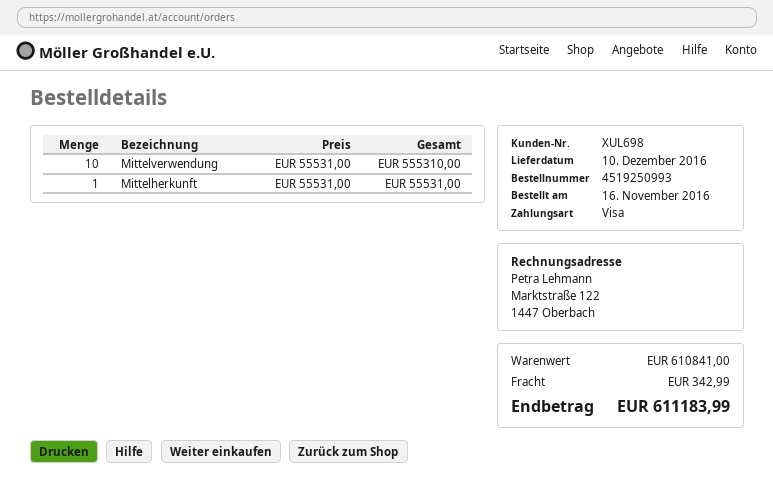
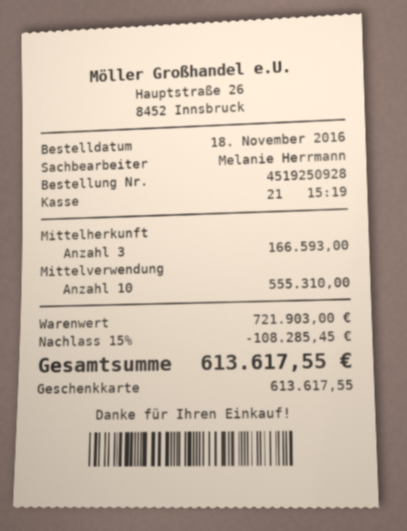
order number: 4519250993 -> 4519250928
order date: 2016-11-16 -> 2016-11-18
payment method: Visa -> gift card
Mittelherkunft: 1 for 55531.00 -> 3 for 166593.00
subtotal: 610841.00 -> 721903.00
discount: none -> 15% = 108285.45
shipping: 342.99 -> none
total: 611183.99 -> 613617.55

